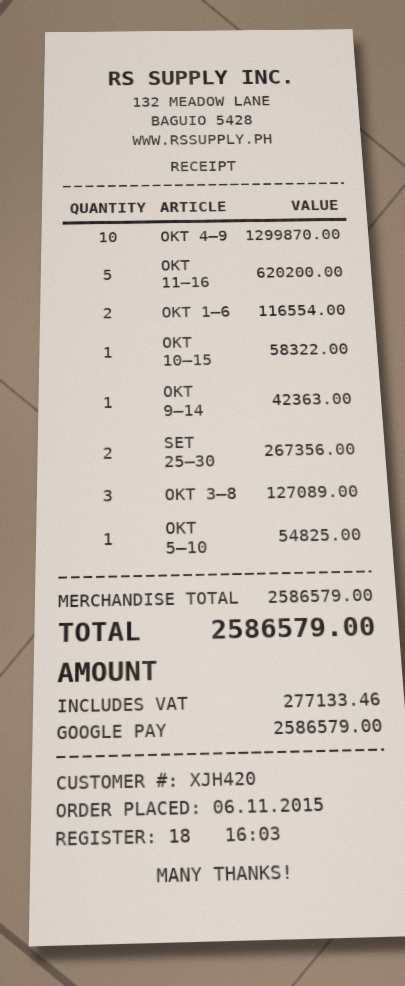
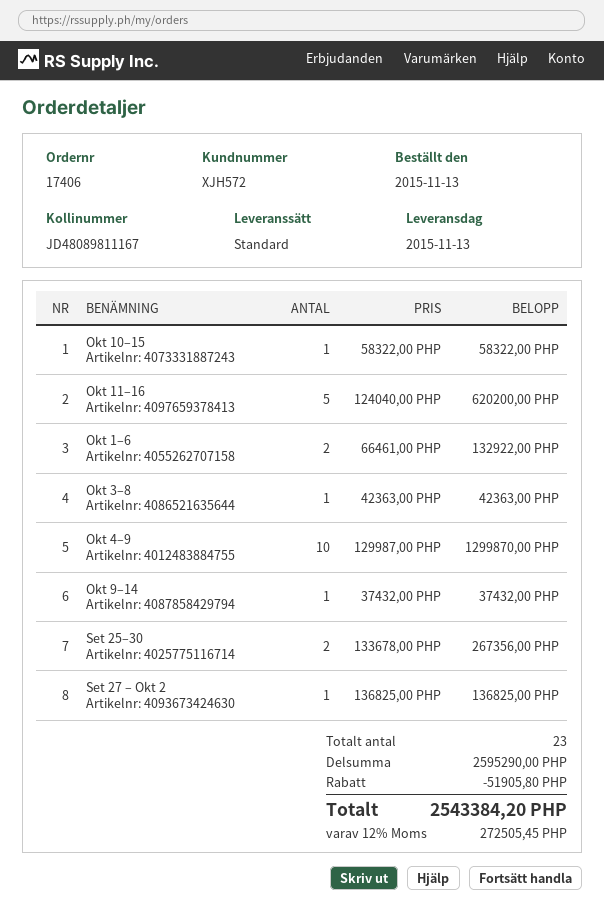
order date: 2015-11-06 -> 2015-11-13
customer number: XJH420 -> XJH572
OKT 1–6: 2 for 116554.00 -> 2 for 132922.00
OKT 9–14: 1 for 42363.00 -> 1 for 37432.00
OKT 3–8: 3 for 127089.00 -> 1 for 42363.00
OKT 5–10: 1 for 54825.00 -> none
Set 27 – Okt 2: none -> 1 for 136825.00
subtotal: 2586579.00 -> 2595290.00
discount: none -> 51905.80
tax: 277133.46 -> 272505.45
total: 2586579.00 -> 2543384.20

